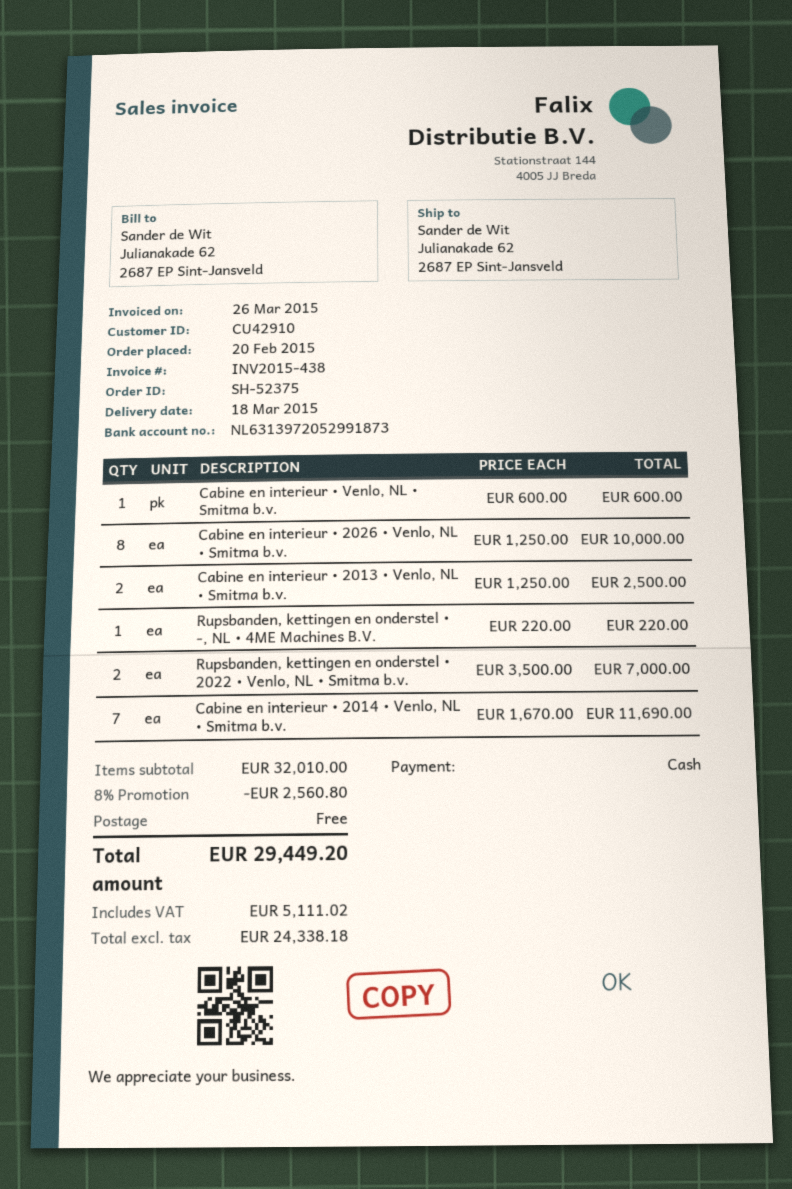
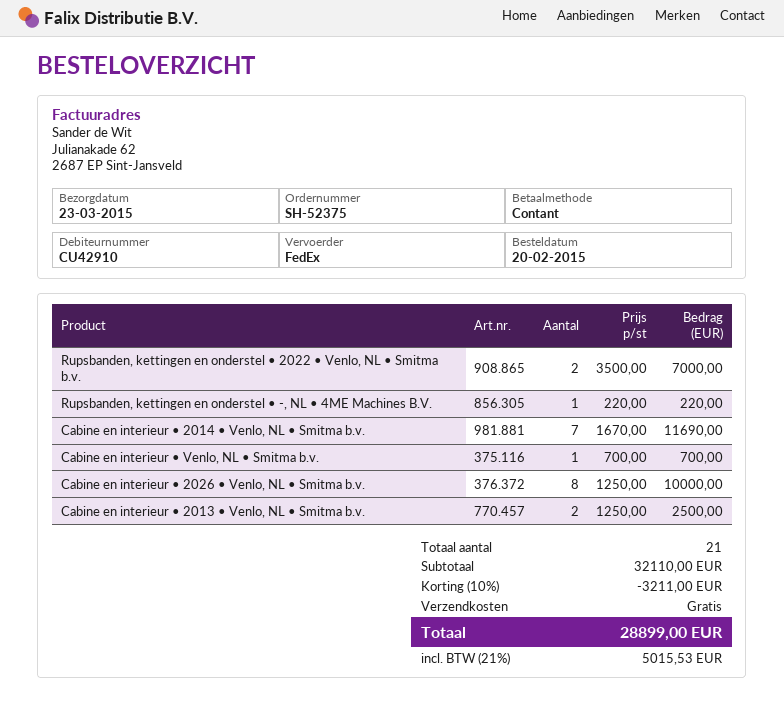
delivery date: 2015-03-18 -> 2015-03-23
Cabine en interieur • Venlo, NL • Smitma b.v.: 1 x 600.00 = 600.00 -> 1 x 700.00 = 700.00
subtotal: 32010.00 -> 32110.00
discount: 8% = 2560.80 -> 10% = 3211.00
tax: 5111.02 -> 5015.53
total: 29449.20 -> 28899.00

